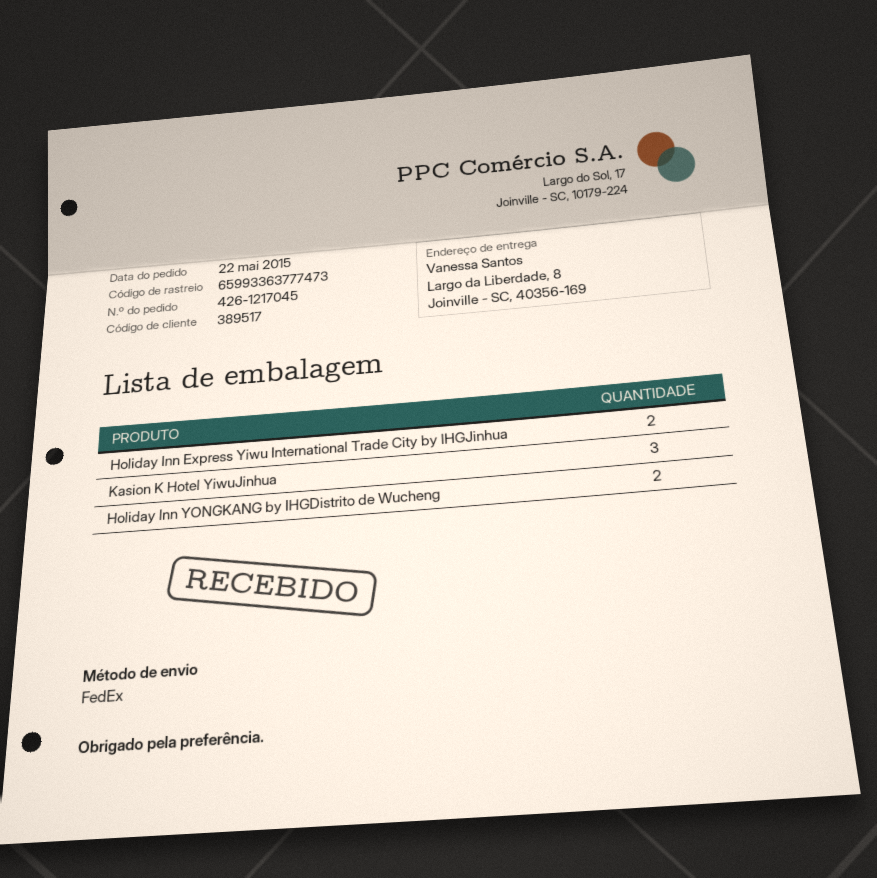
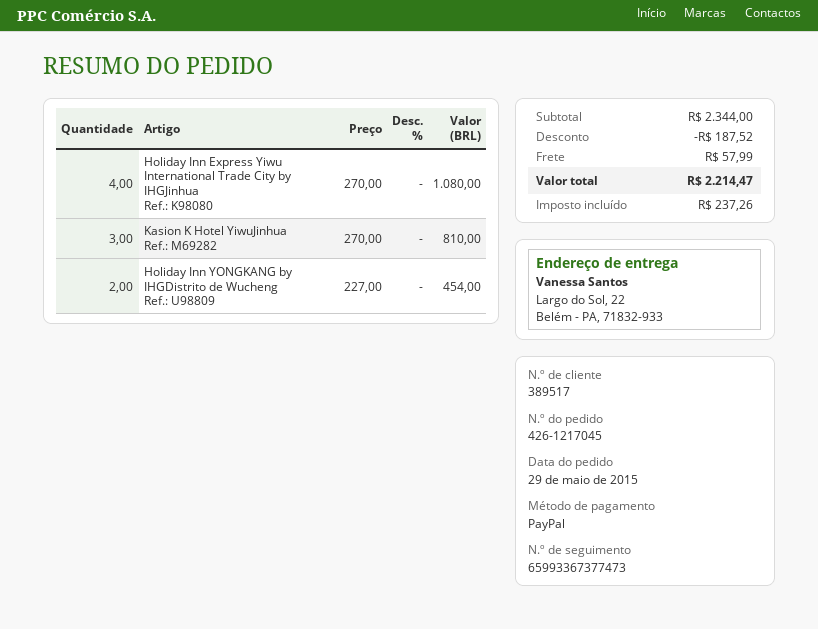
order date: 2015-05-22 -> 2015-05-29
tracking number: 65993363777473 -> 65993367377473
ship to: Largo da Liberdade, 8, Joinville - SC, 40356-169 -> Largo do Sol, 22, Belém - PA, 71832-933
Holiday Inn Express Yiwu International Trade City by IHGJinhua: 2 -> 4

